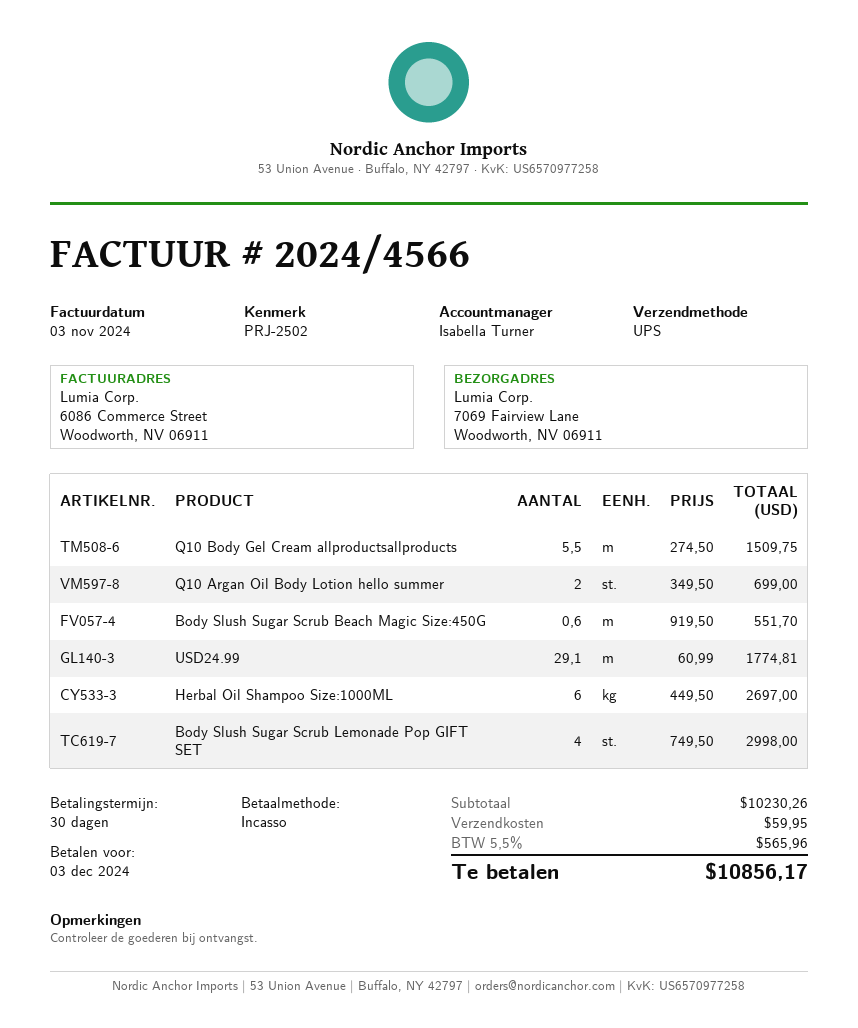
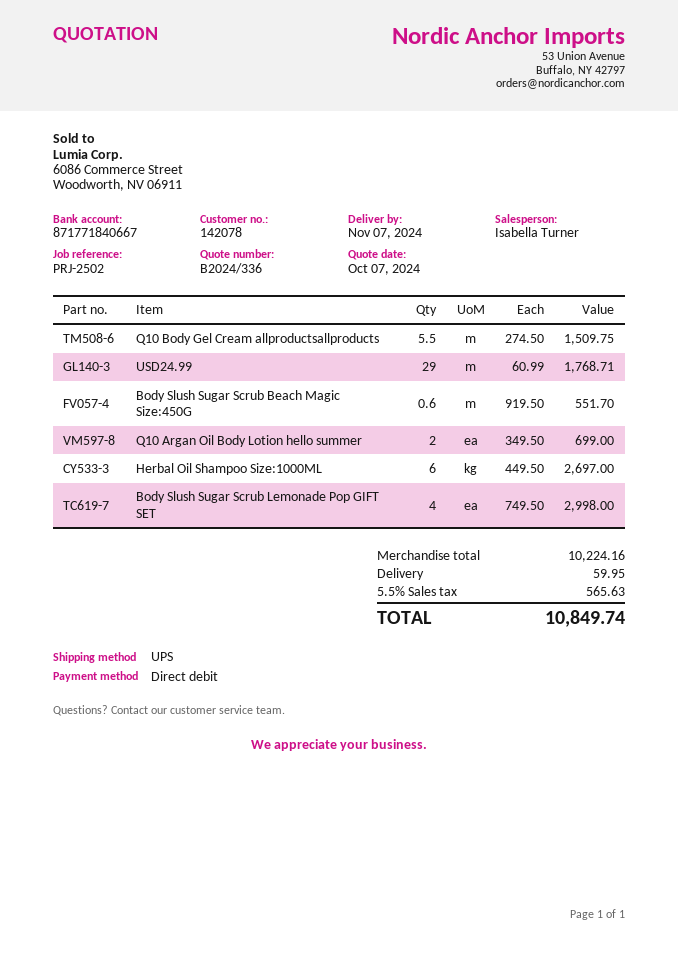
USD24.99: 29.1 x 60.99 = 1774.81 -> 29 x 60.99 = 1768.71
subtotal: 10230.26 -> 10224.16
tax: 5.5% = 565.96 -> 5.5% = 565.63
total: 10856.17 -> 10849.74

